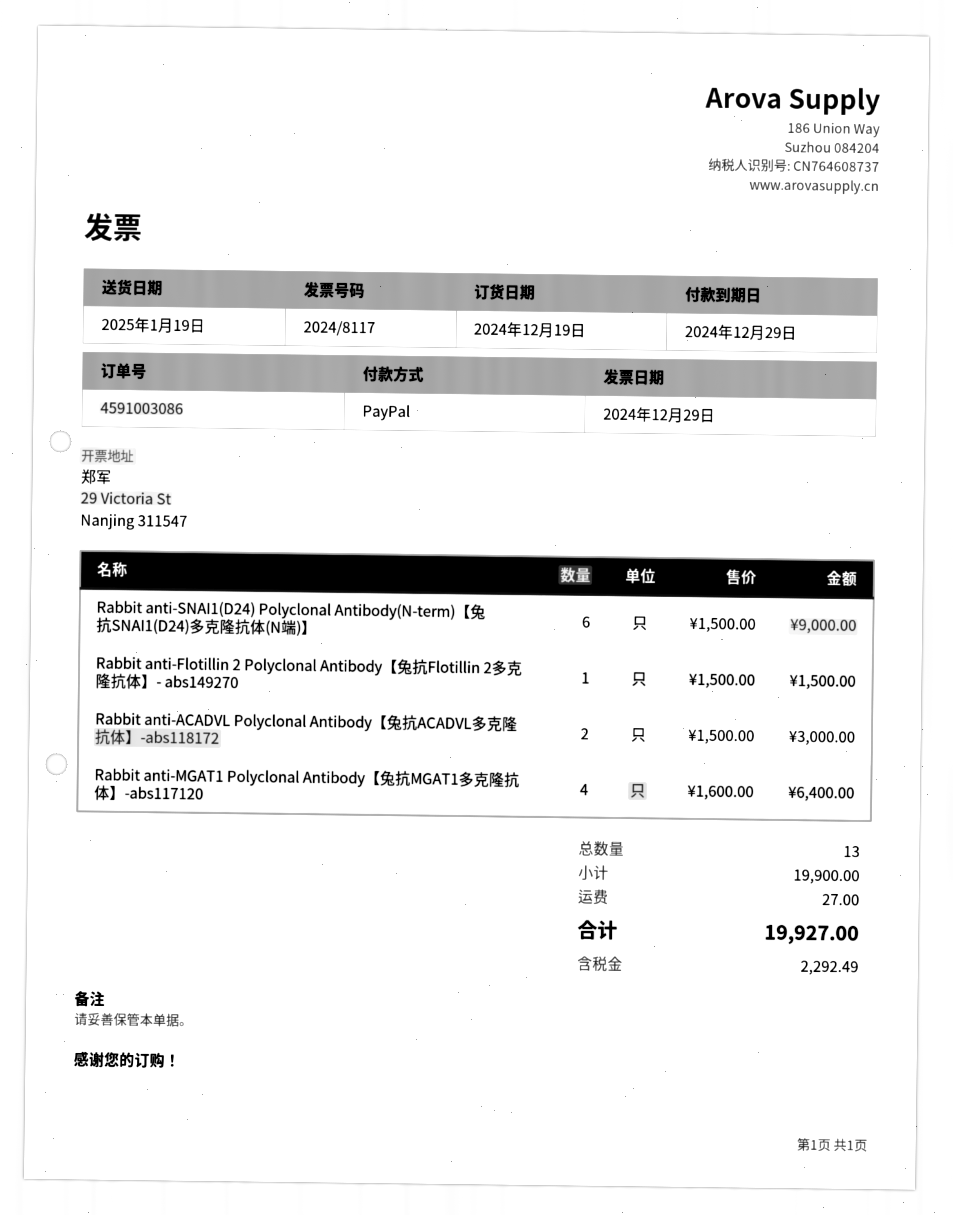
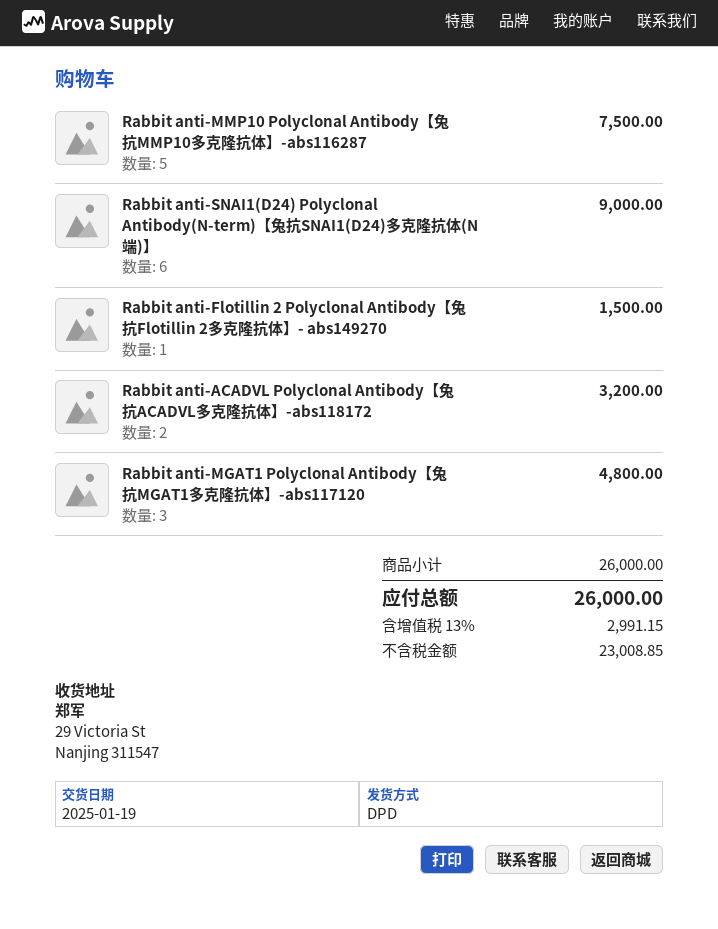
Rabbit anti-ACADVL Polyclonal Antibody【兔抗ACADVL多克隆抗体】-abs118172: 2 for 3000.00 -> 2 for 3200.00
Rabbit anti-MGAT1 Polyclonal Antibody【兔抗MGAT1多克隆抗体】-abs117120: 4 for 6400.00 -> 3 for 4800.00
Rabbit anti-MMP10 Polyclonal Antibody【兔抗MMP10多克隆抗体】-abs116287: none -> 5 for 7500.00
subtotal: 19900.00 -> 26000.00
shipping: 27.00 -> none
tax: 2292.49 -> 2991.15
total: 19927.00 -> 26000.00

